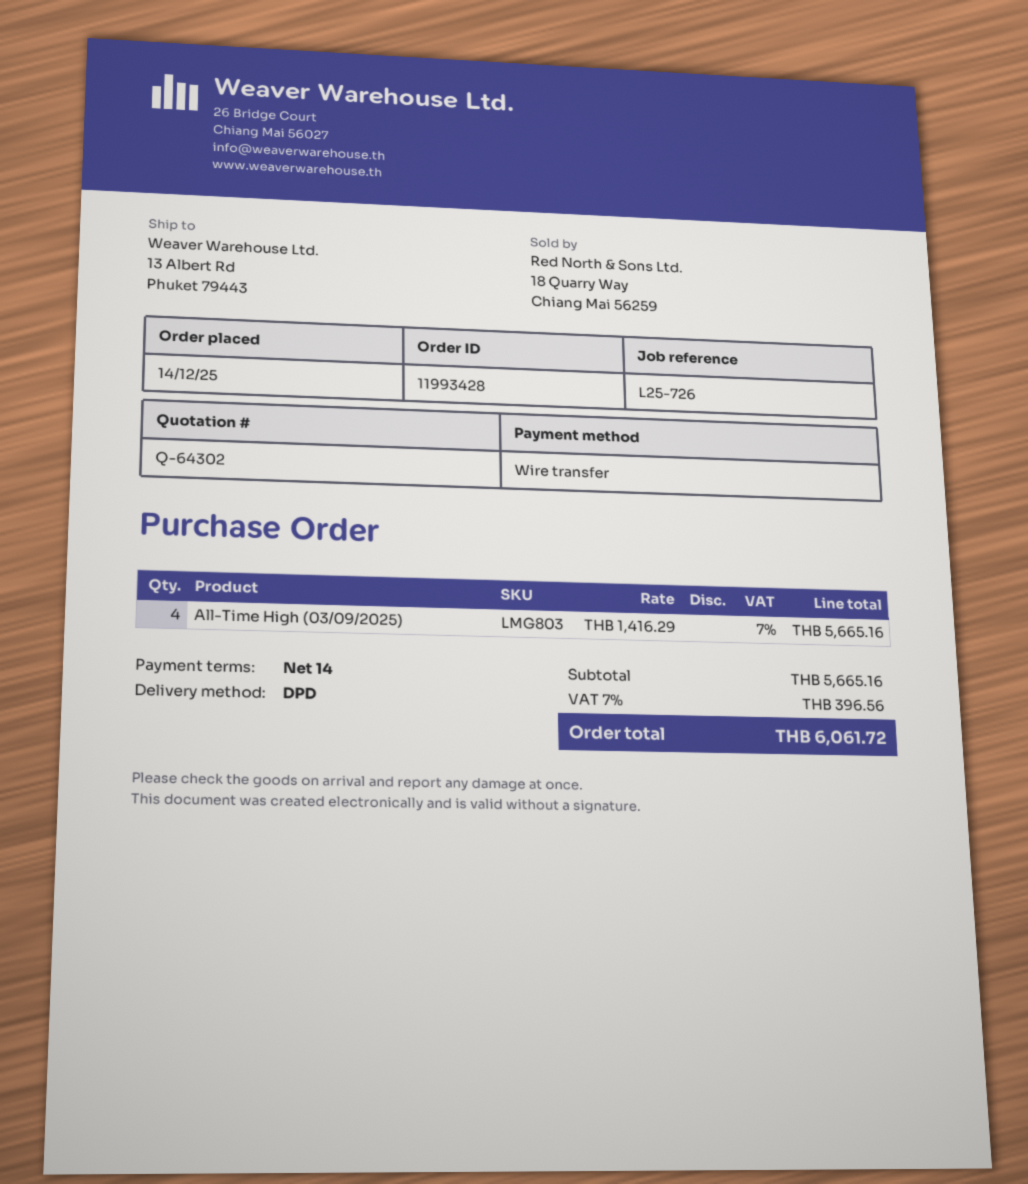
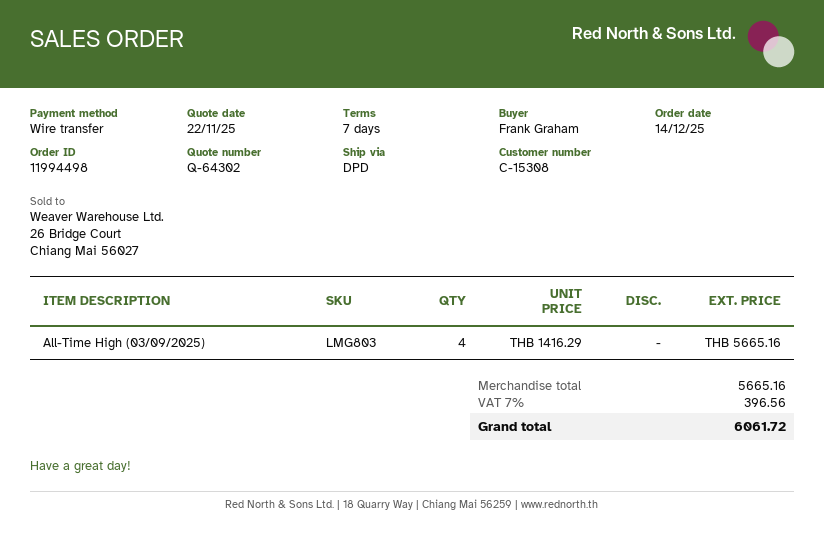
order number: 11993428 -> 11994498
payment terms: 14 days -> 7 days

